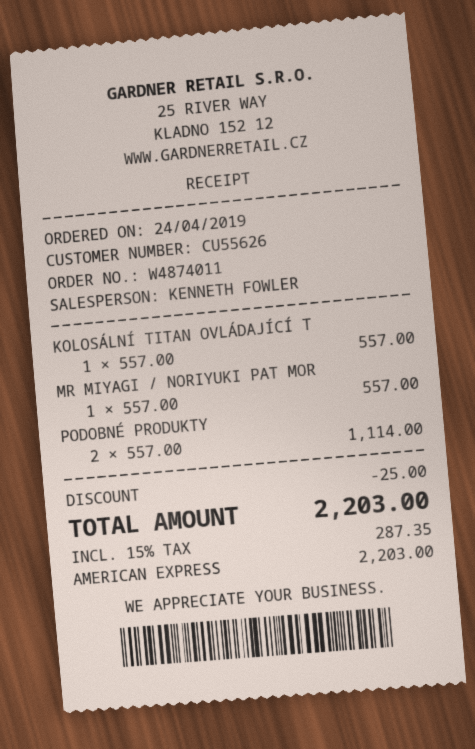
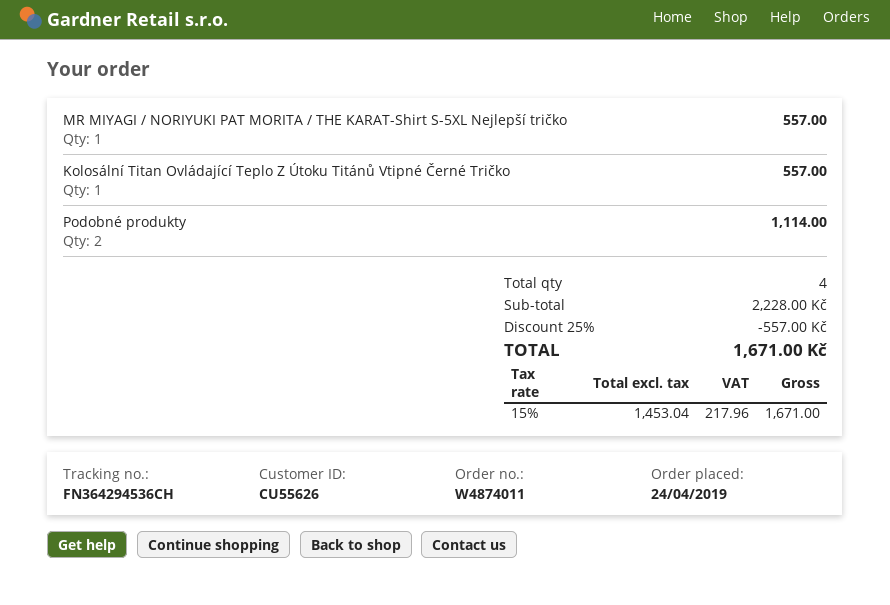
discount: 25.00 -> 557.00
tax: 15% = 287.35 -> 15% = 217.96
total: 2203.00 -> 1671.00

